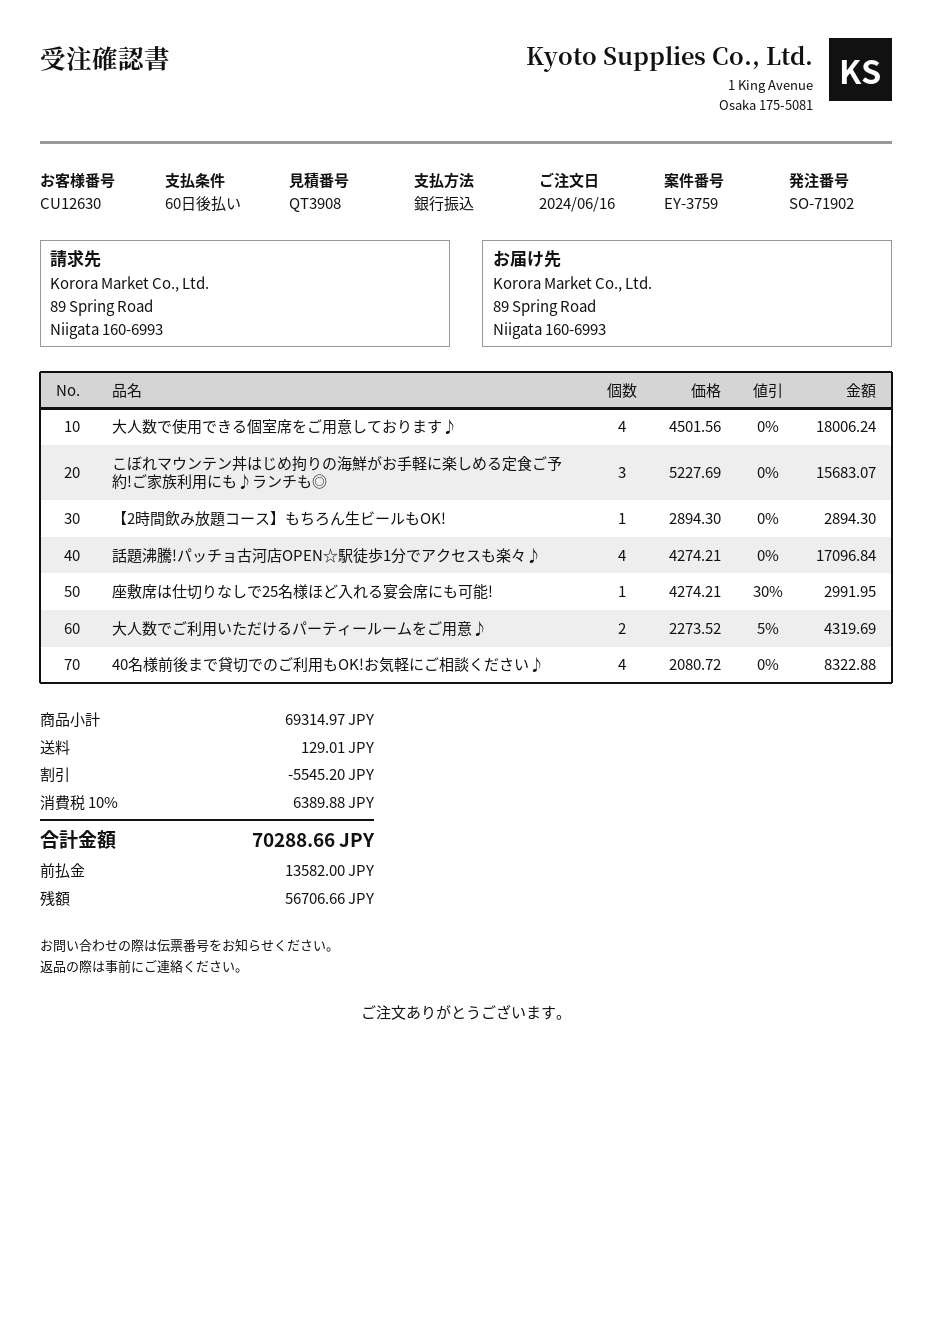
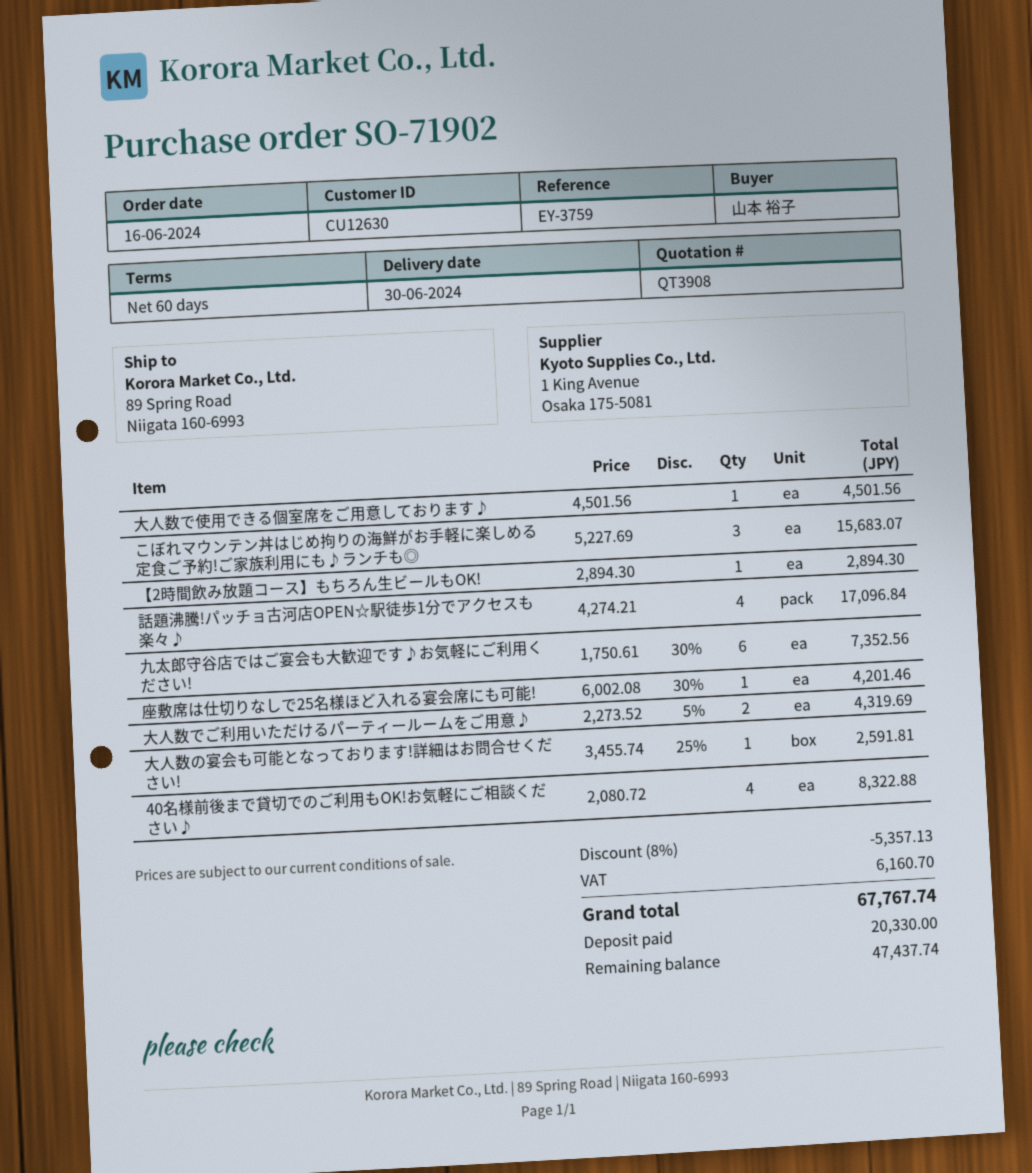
大人数で使用できる個室席をご用意しております♪: 4 x 4501.56 = 18006.24 -> 1 x 4501.56 = 4501.56
座敷席は仕切りなしで25名様ほど入れる宴会席にも可能!: 1 x 4274.21 - 30% = 2991.95 -> 1 x 6002.08 - 30% = 4201.46
九太郎守谷店ではご宴会も大歓迎です♪お気軽にご利用ください!: none -> 6 x 1750.61 - 30% = 7352.56
大人数の宴会も可能となっております!詳細はお問合せください!: none -> 1 x 3455.74 - 25% = 2591.81
discount: 5545.20 -> 5357.13
shipping: 129.01 -> none
tax: 6389.88 -> 6160.70
total: 70288.66 -> 67767.74
deposit: 13582.00 -> 20330.00
balance: 56706.66 -> 47437.74

